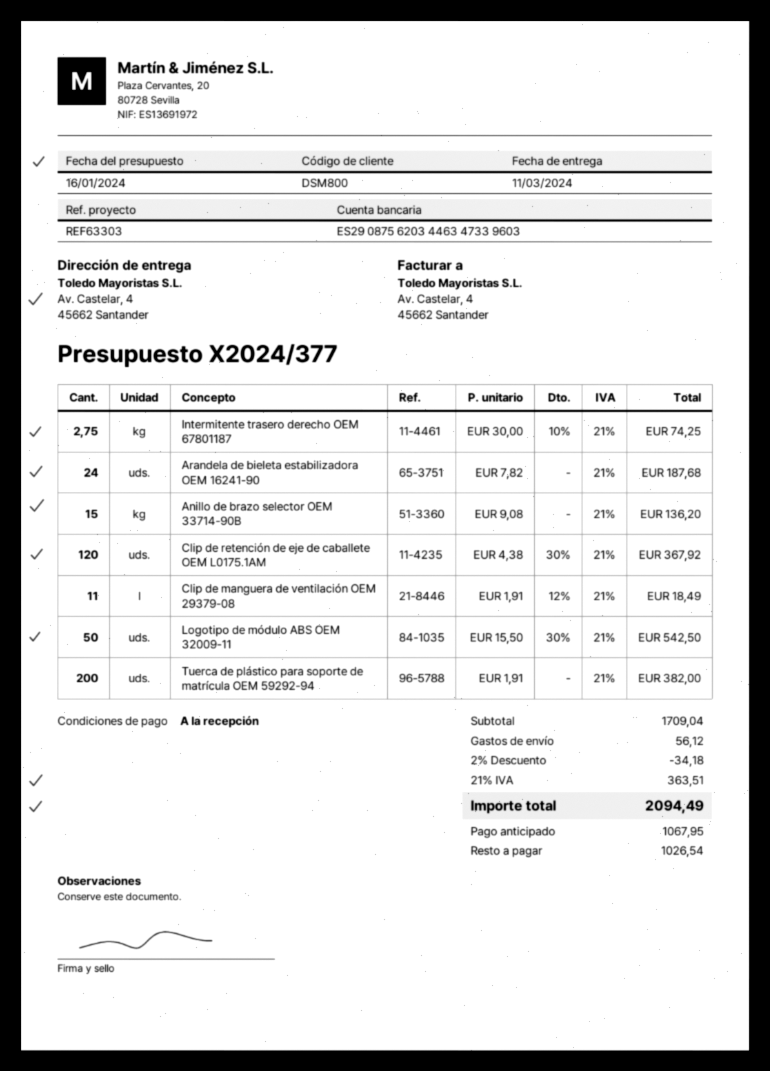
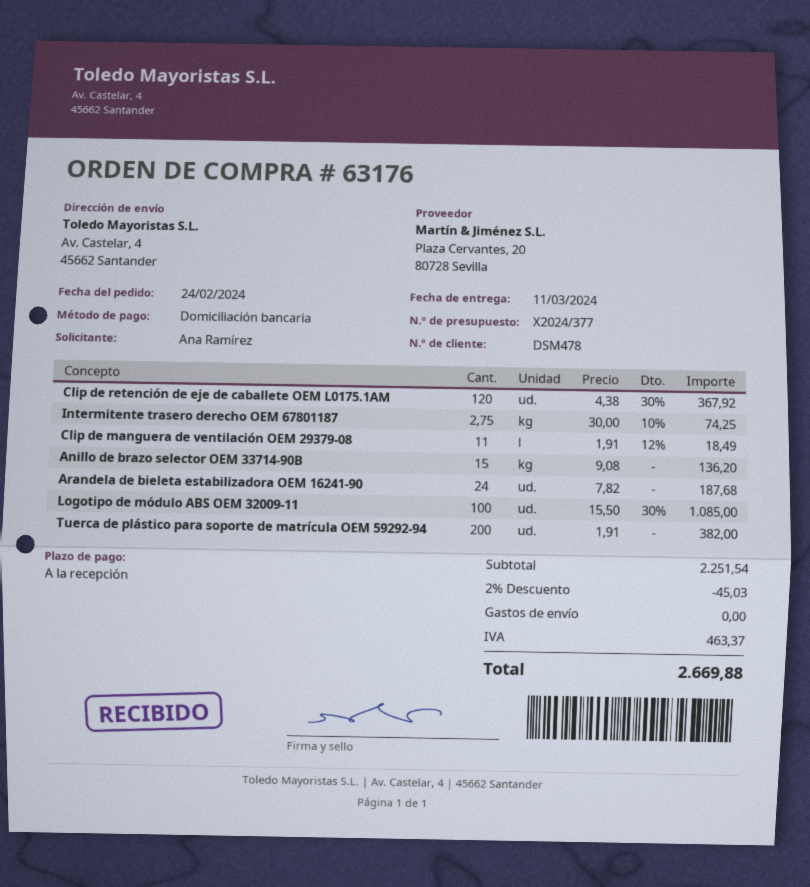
customer number: DSM800 -> DSM478
Logotipo de módulo ABS OEM 32009-11: 50 x 15.50 - 30% = 542.50 -> 100 x 15.50 - 30% = 1085.00
subtotal: 1709.04 -> 2251.54
discount: 2% = 34.18 -> 2% = 45.03
shipping: 56.12 -> 0.00
tax: 363.51 -> 463.37
total: 2094.49 -> 2669.88

